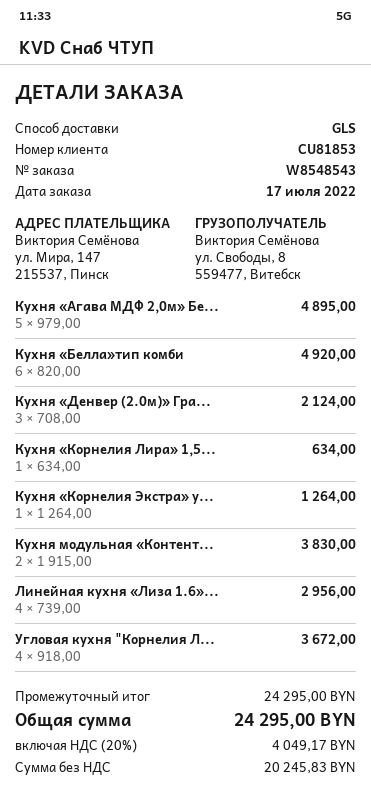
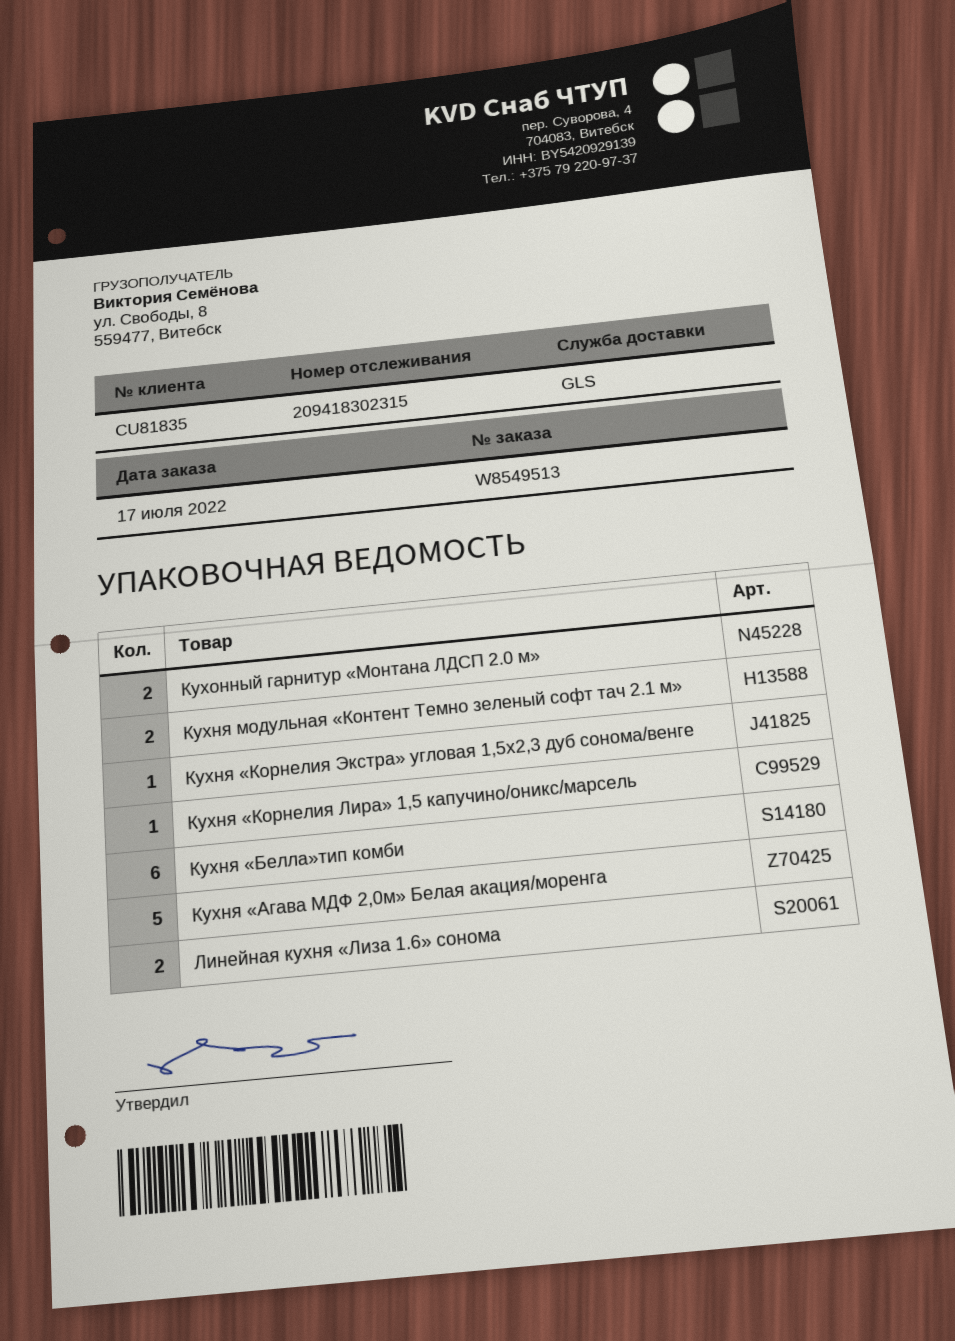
order number: W8548543 -> W8549513
customer number: CU81853 -> CU81835
Кухня «Денвер (2.0м)» Гра...: 3 -> none
Линейная кухня «Лиза 1.6»...: 4 -> 2
Угловая кухня "Корнелия Л...: 4 -> none
Кухонный гарнитур «Монтана ЛДСП 2.0 м»: none -> 2

